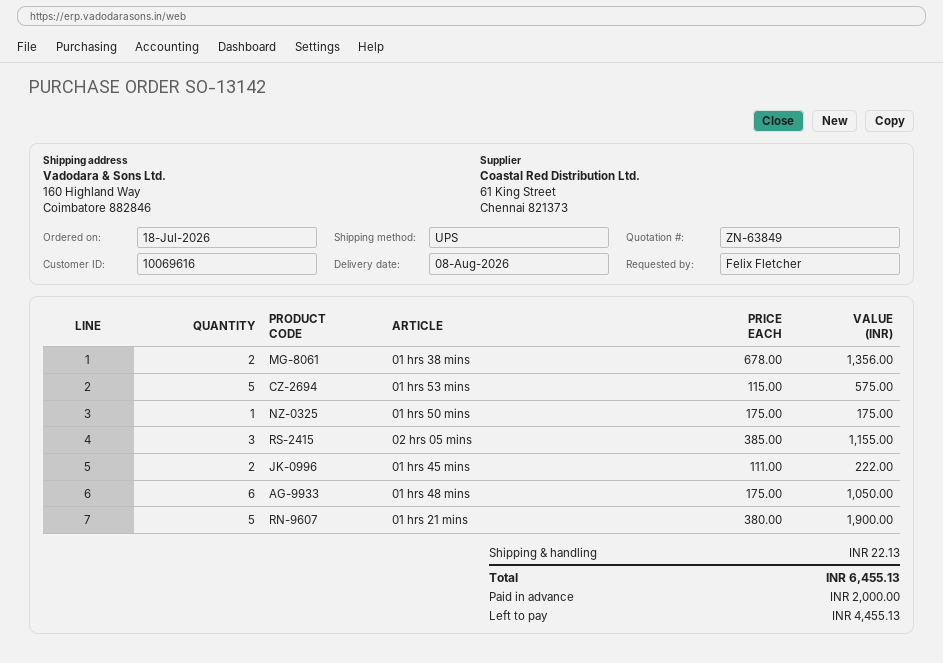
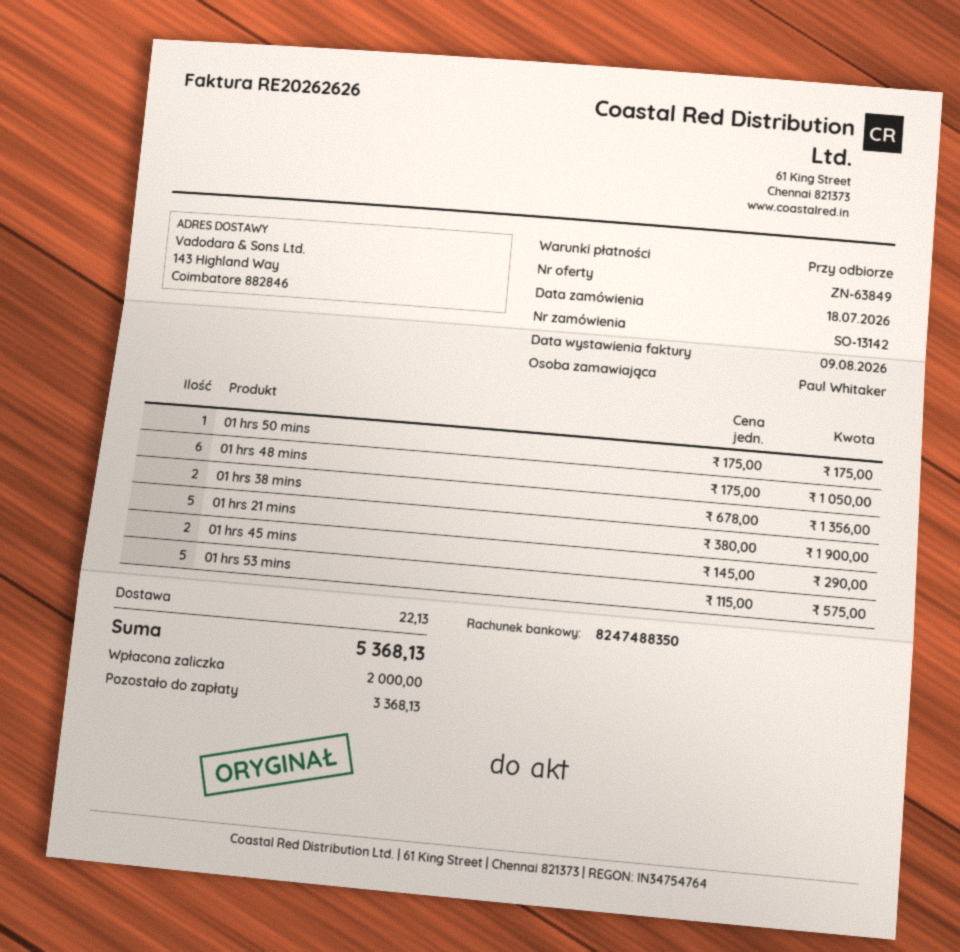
ordered by: Felix Fletcher -> Paul Whitaker
ship to: 160 Highland Way, Coimbatore 882846 -> 143 Highland Way, Coimbatore 882846
02 hrs 05 mins: 3 x 385.00 = 1155.00 -> none
01 hrs 45 mins: 2 x 111.00 = 222.00 -> 2 x 145.00 = 290.00
total: 6455.13 -> 5368.13
balance: 4455.13 -> 3368.13

